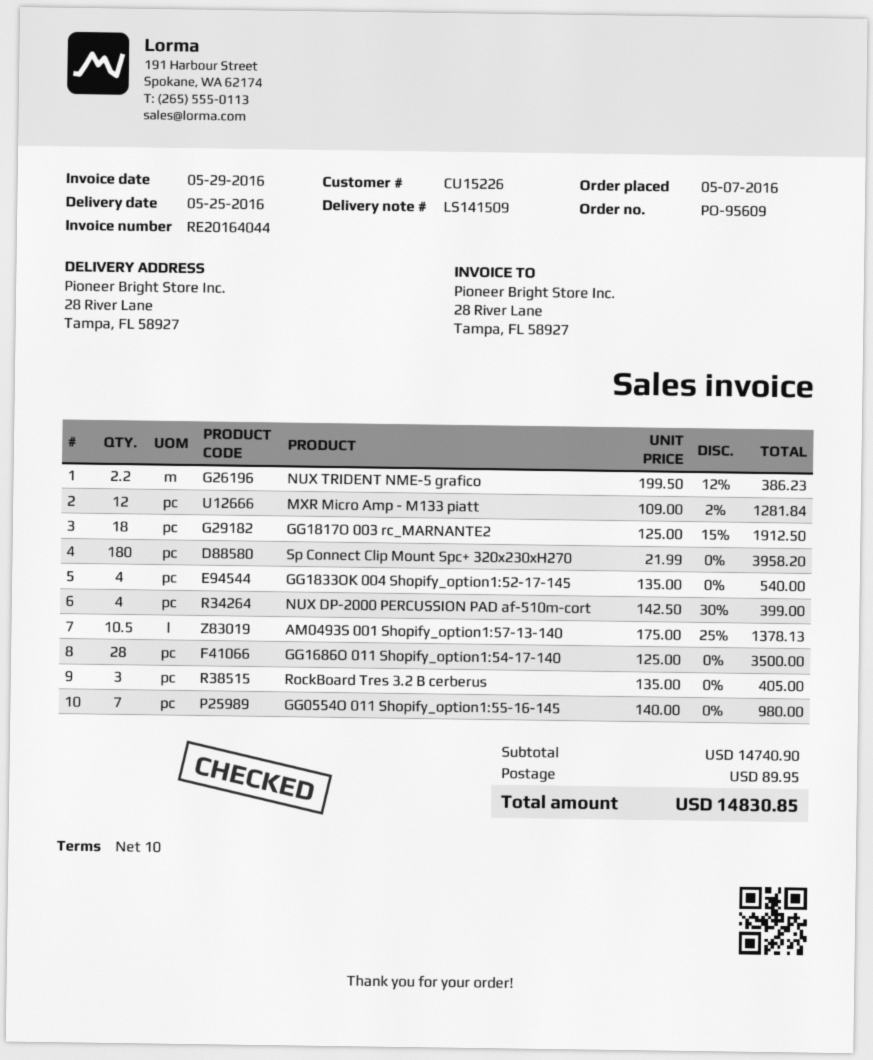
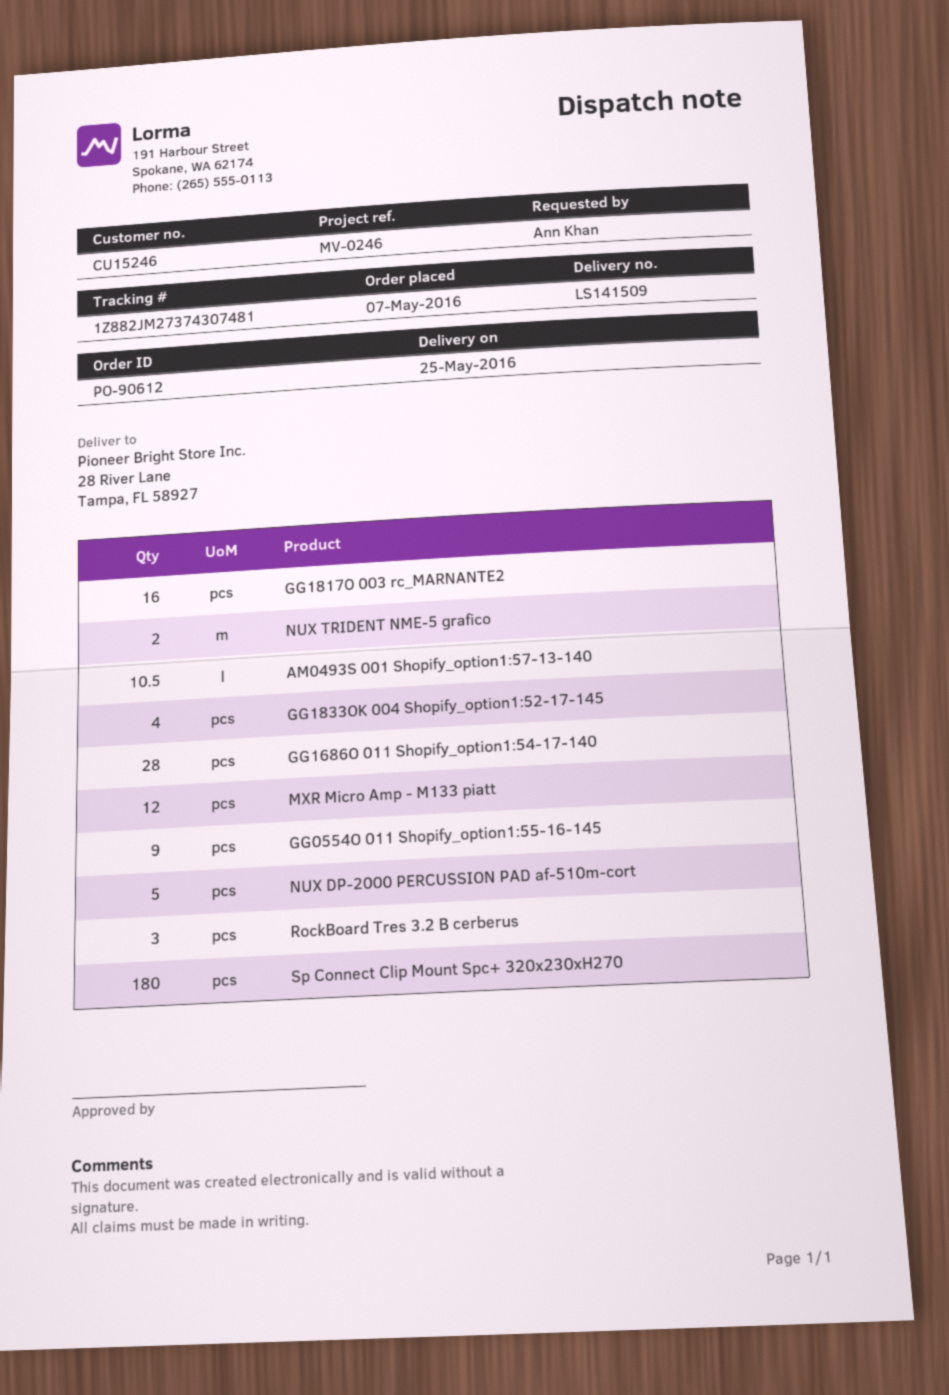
order number: PO-95609 -> PO-90612
customer number: CU15226 -> CU15246
NUX TRIDENT NME-5 grafico: 2.2 -> 2
GG1817O 003 rc_MARNANTE2: 18 -> 16
NUX DP-2000 PERCUSSION PAD af-510m-cort: 4 -> 5
GG0554O 011 Shopify_option1:55-16-145: 7 -> 9

